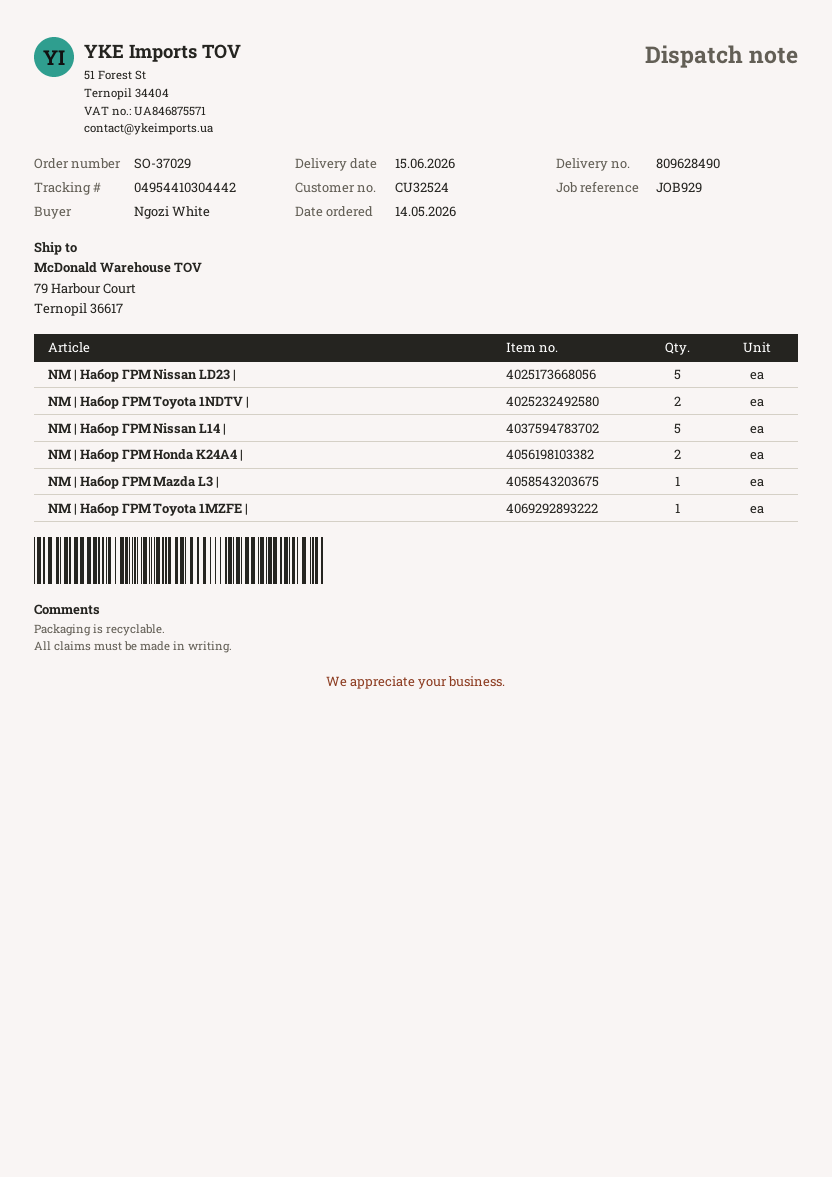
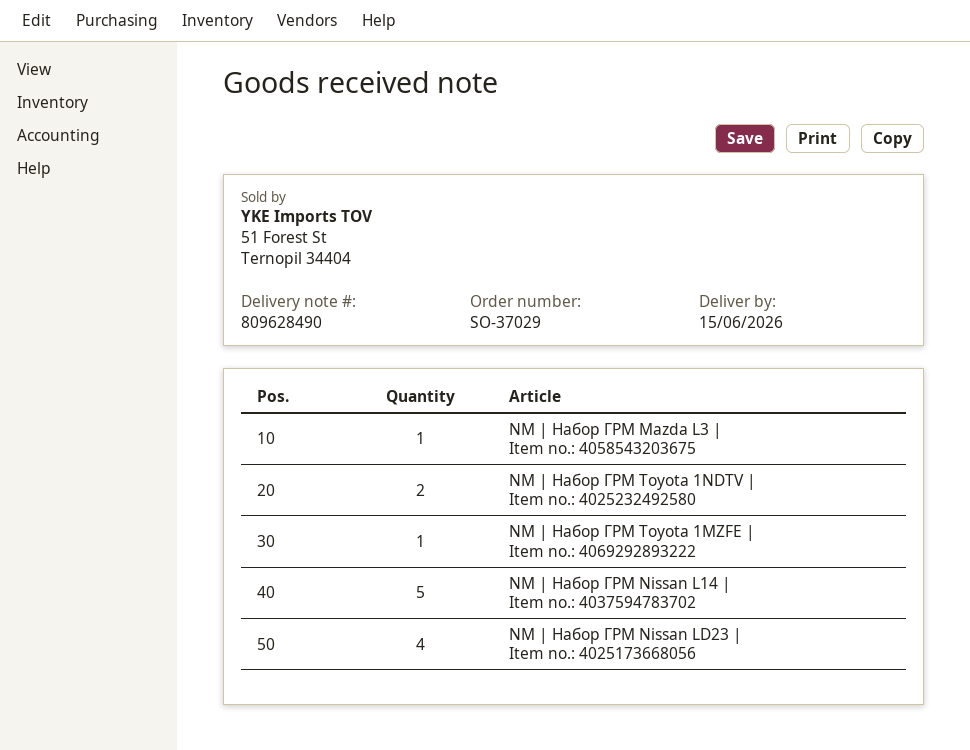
NM | Набор ГРМ Nissan LD23 |: 5 -> 4
NM | Набор ГРМ Honda K24A4 |: 2 -> none

